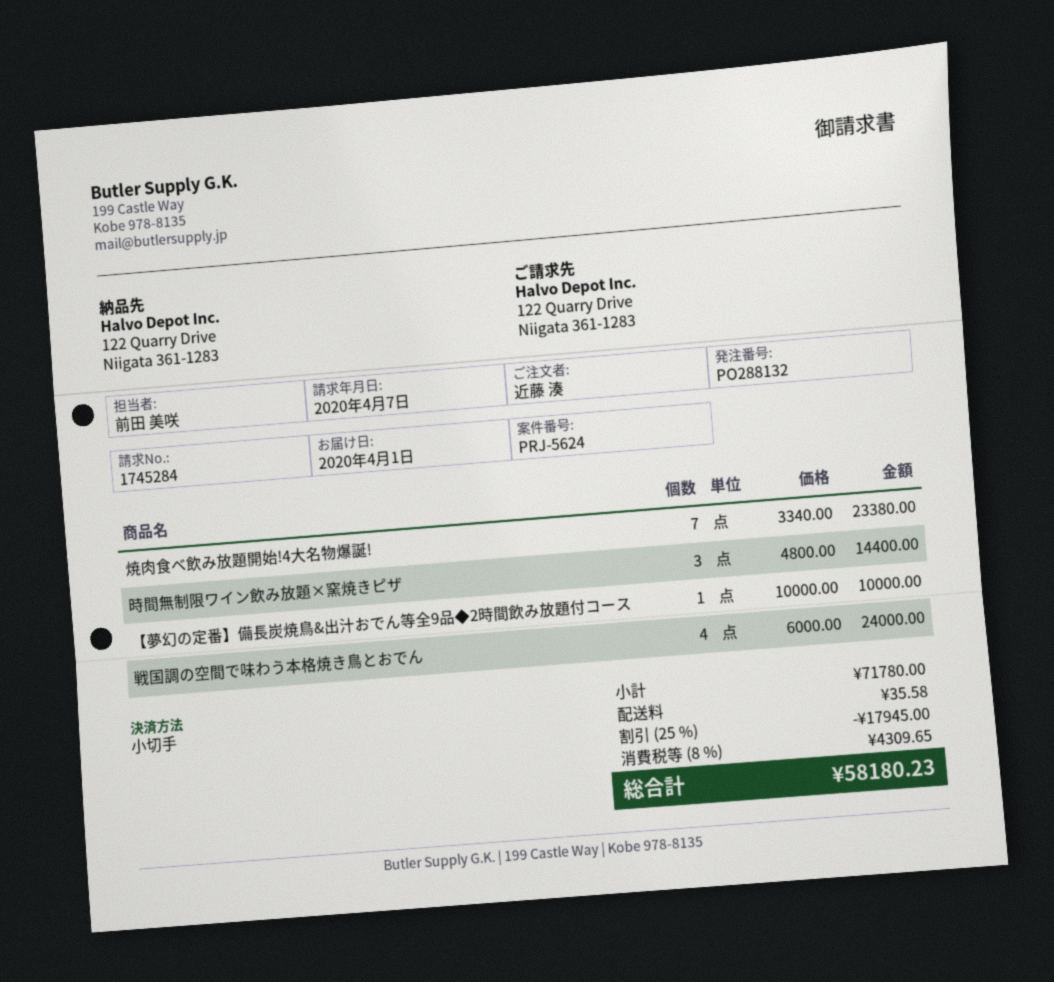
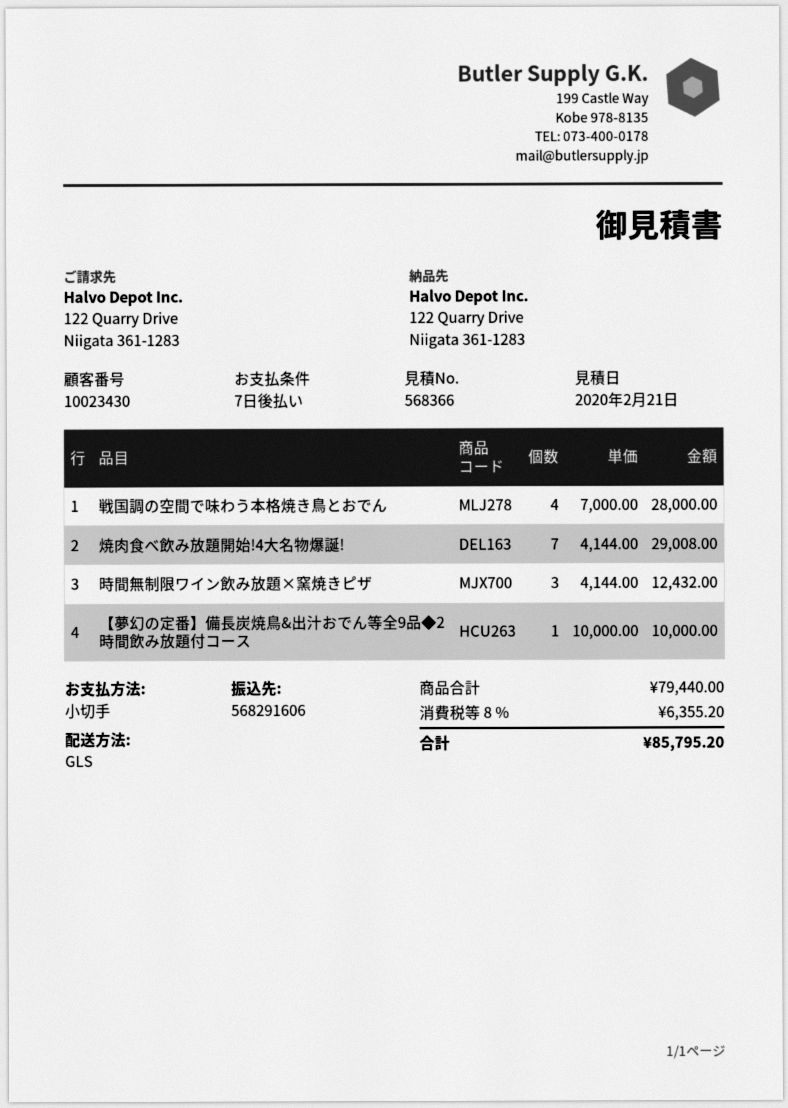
焼肉食べ飲み放題開始!4大名物爆誕!: 7 x 3340.00 = 23380.00 -> 7 x 4144.00 = 29008.00
時間無制限ワイン飲み放題×窯焼きピザ: 3 x 4800.00 = 14400.00 -> 3 x 4144.00 = 12432.00
戦国調の空間で味わう本格焼き鳥とおでん: 4 x 6000.00 = 24000.00 -> 4 x 7000.00 = 28000.00
subtotal: 71780.00 -> 79440.00
discount: 25% = 17945.00 -> none
shipping: 35.58 -> none
tax: 8% = 4309.65 -> 8% = 6355.20
total: 58180.23 -> 85795.20

